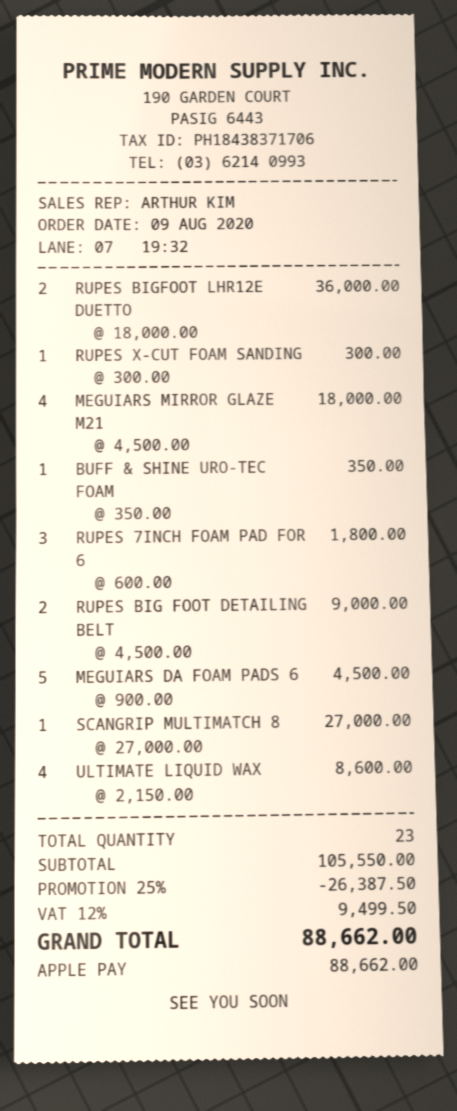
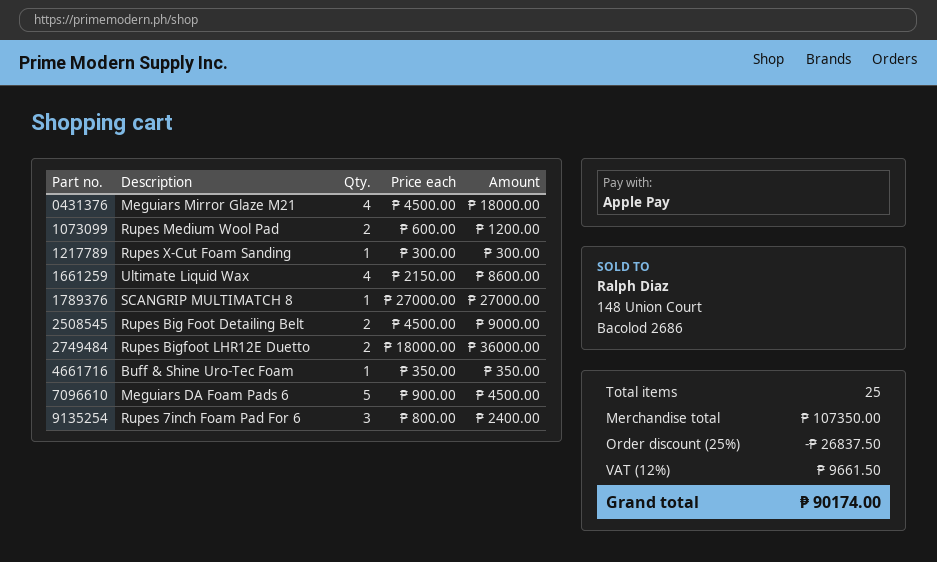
RUPES 7INCH FOAM PAD FOR 6: 3 x 600.00 = 1800.00 -> 3 x 800.00 = 2400.00
Rupes Medium Wool Pad: none -> 2 x 600.00 = 1200.00
total quantity: 23 -> 25
subtotal: 105550.00 -> 107350.00
discount: 25% = 26387.50 -> 25% = 26837.50
tax: 12% = 9499.50 -> 12% = 9661.50
total: 88662.00 -> 90174.00

